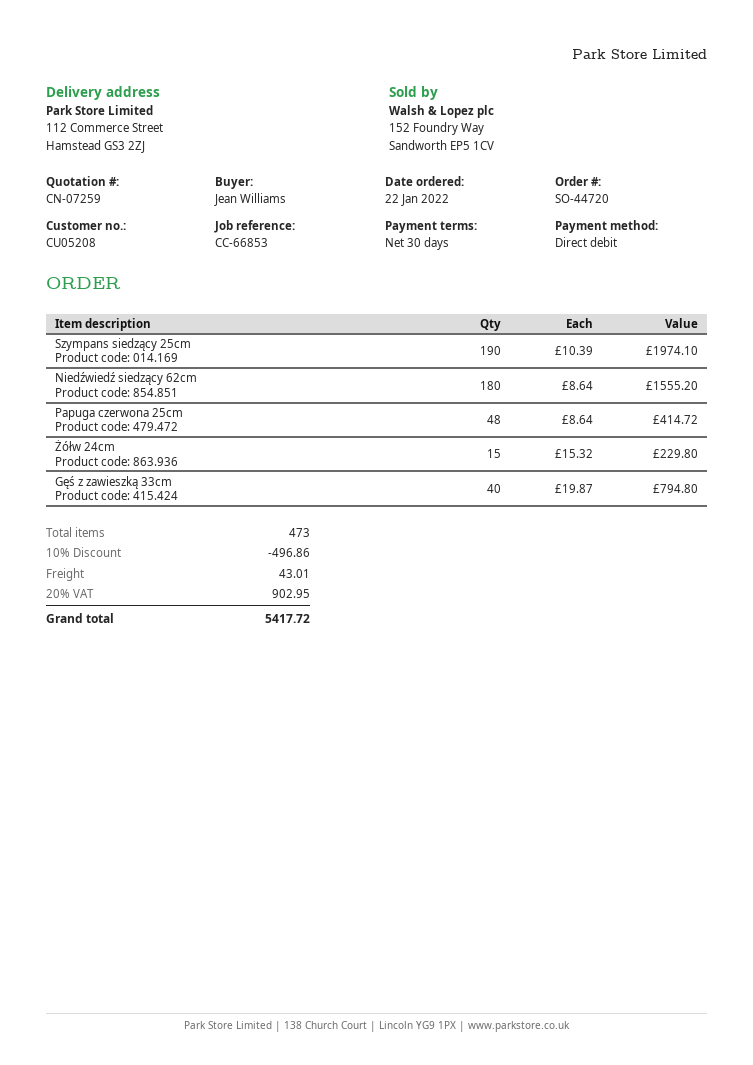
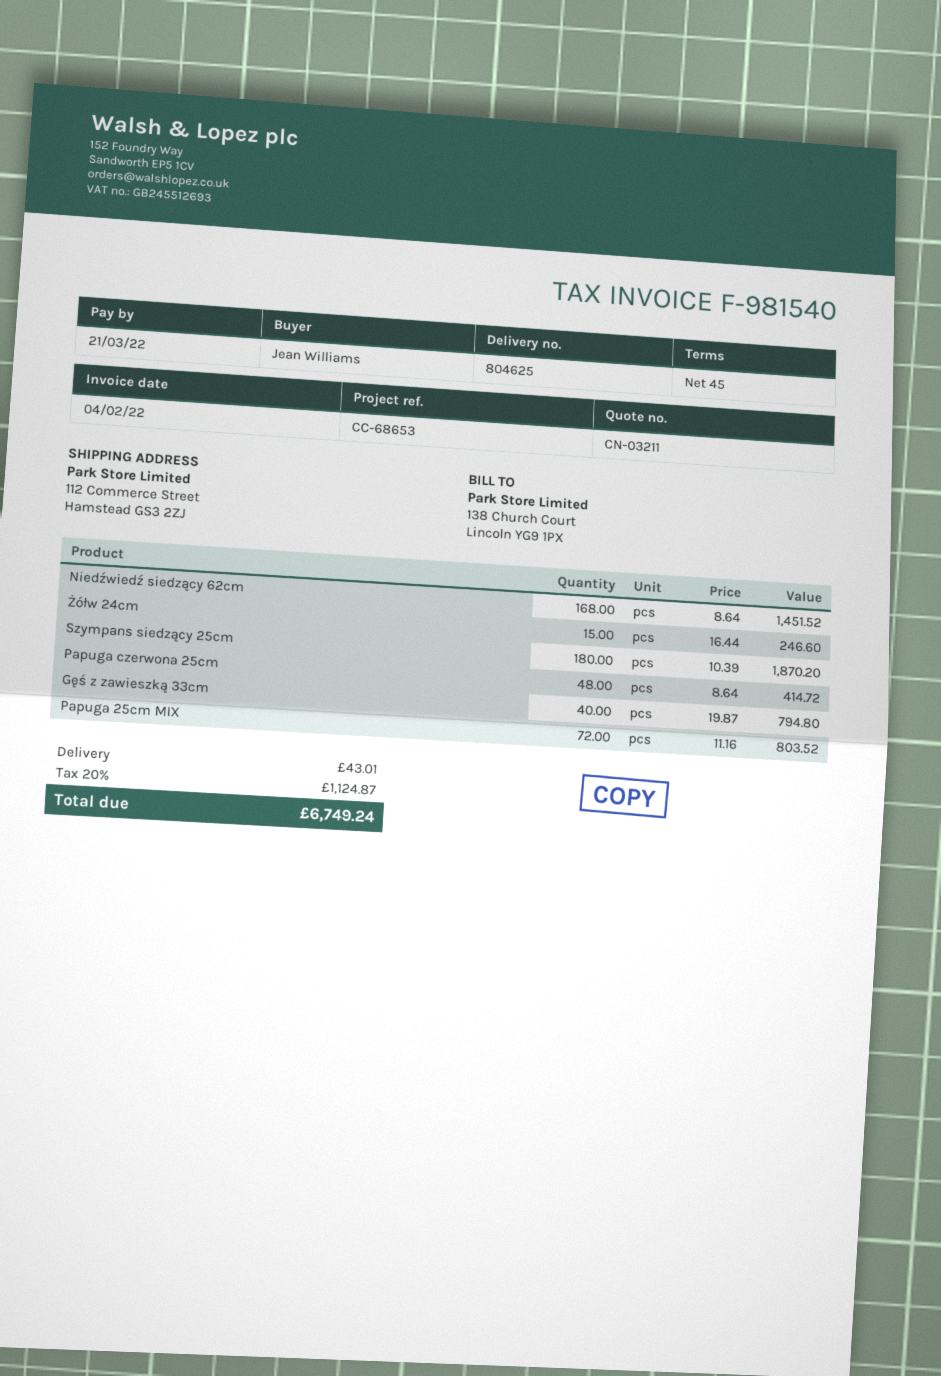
quote number: CN-07259 -> CN-03211
payment terms: 30 days -> 45 days
reference: CC-66853 -> CC-68653
Szympans siedzący 25cm: 190 x 10.39 = 1974.10 -> 180 x 10.39 = 1870.20
Niedźwiedź siedzący 62cm: 180 x 8.64 = 1555.20 -> 168 x 8.64 = 1451.52
Żółw 24cm: 15 x 15.32 = 229.80 -> 15 x 16.44 = 246.60
Papuga 25cm MIX: none -> 72 x 11.16 = 803.52
discount: 10% = 496.86 -> none
tax: 20% = 902.95 -> 20% = 1124.87
total: 5417.72 -> 6749.24

